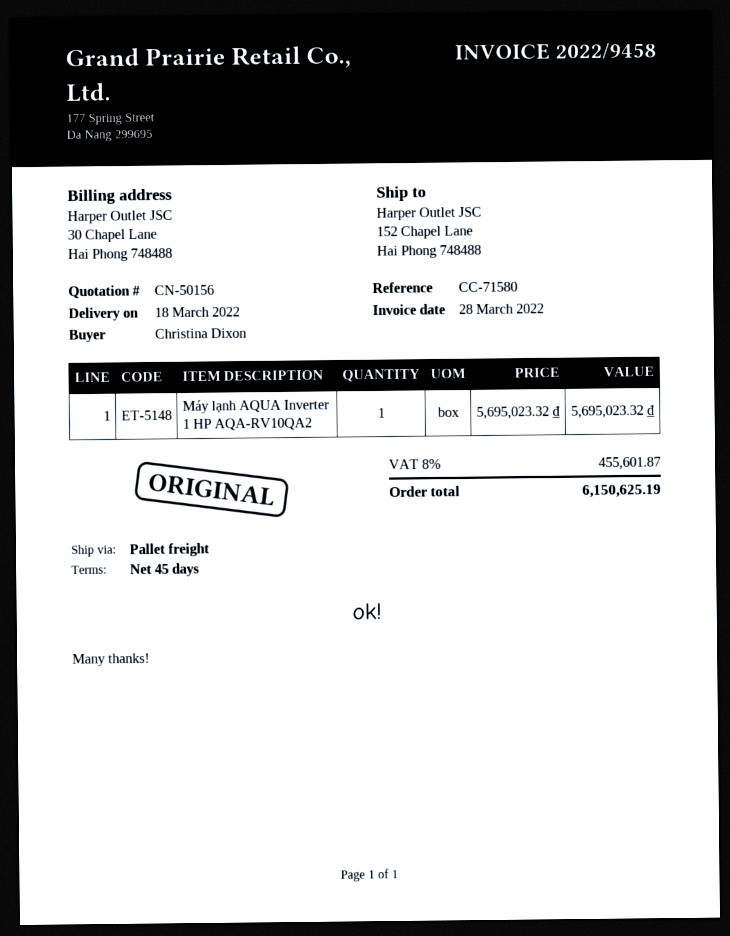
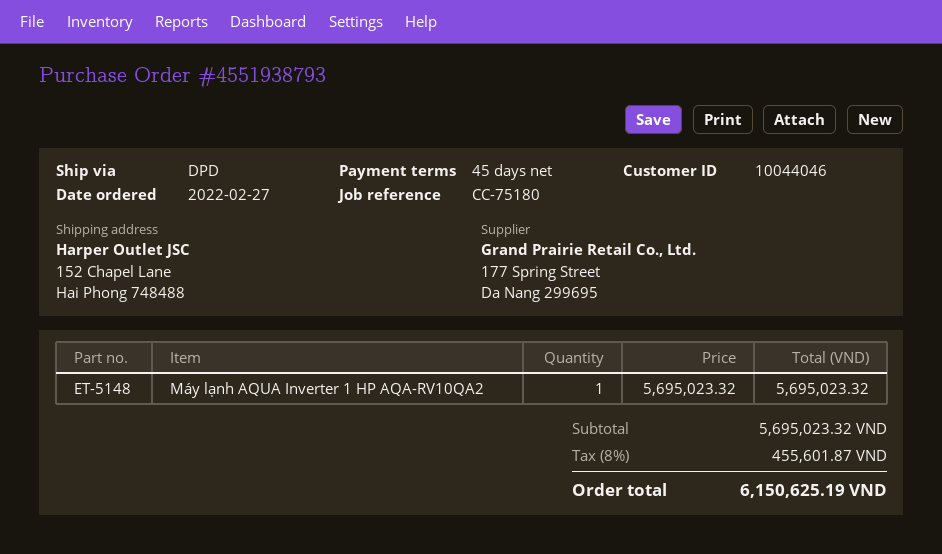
reference: CC-71580 -> CC-75180
shipping method: pallet freight -> DPD

